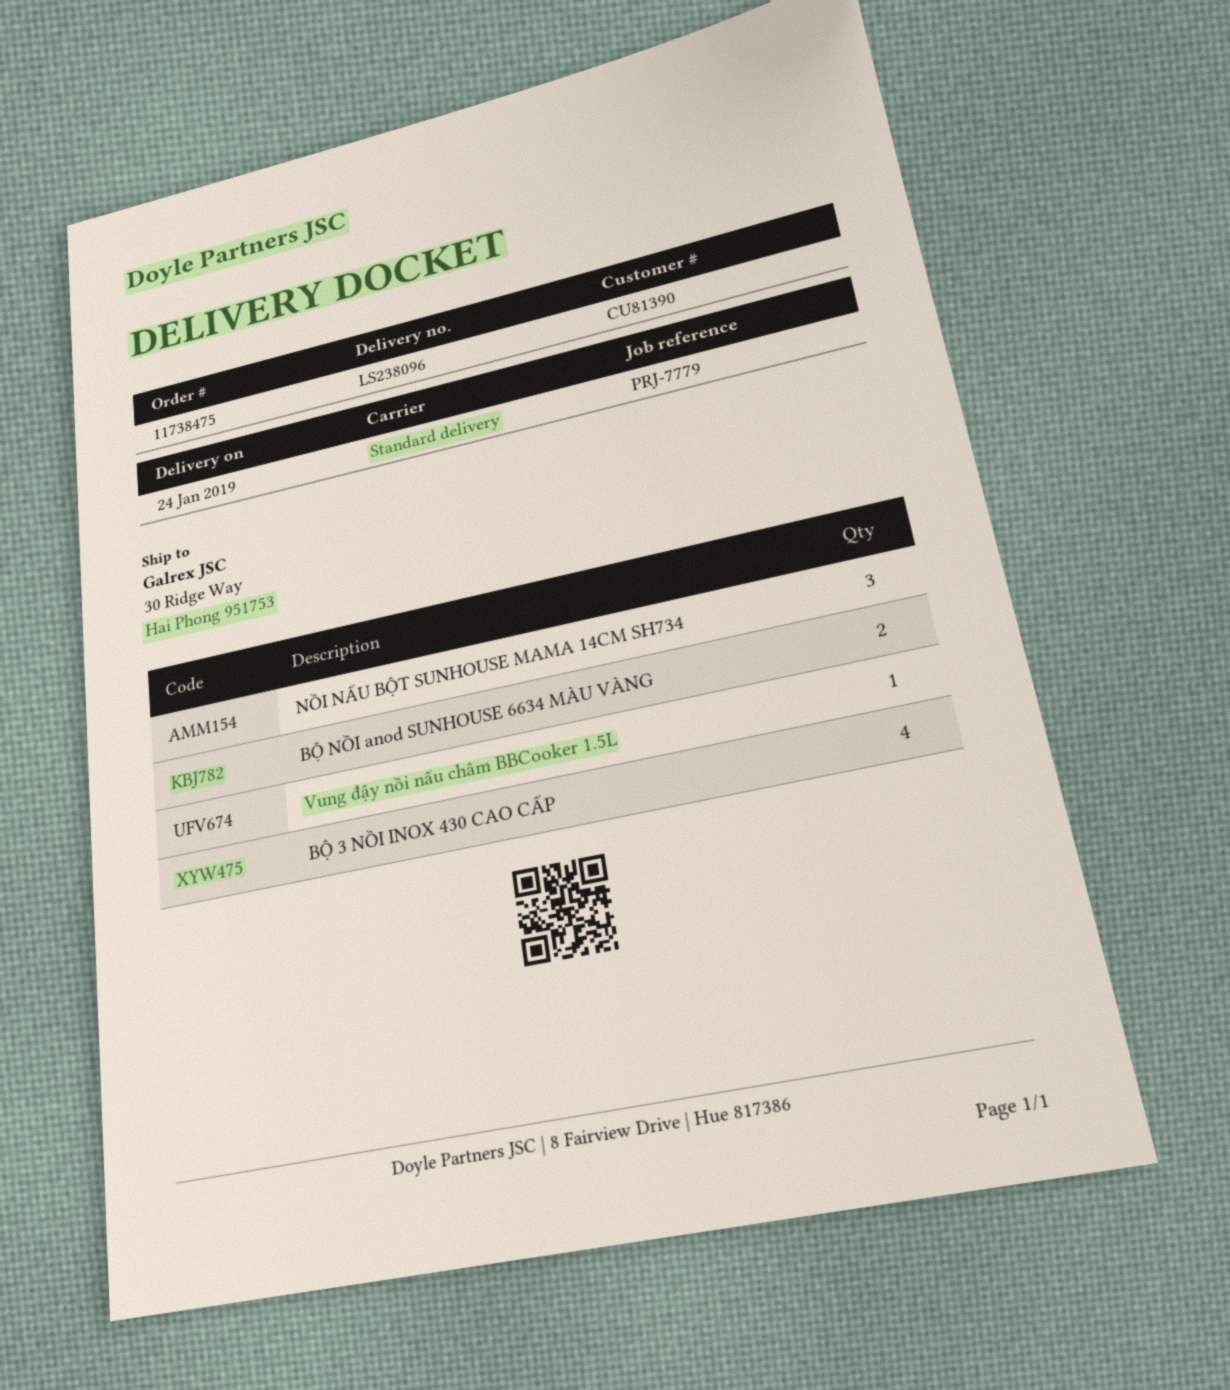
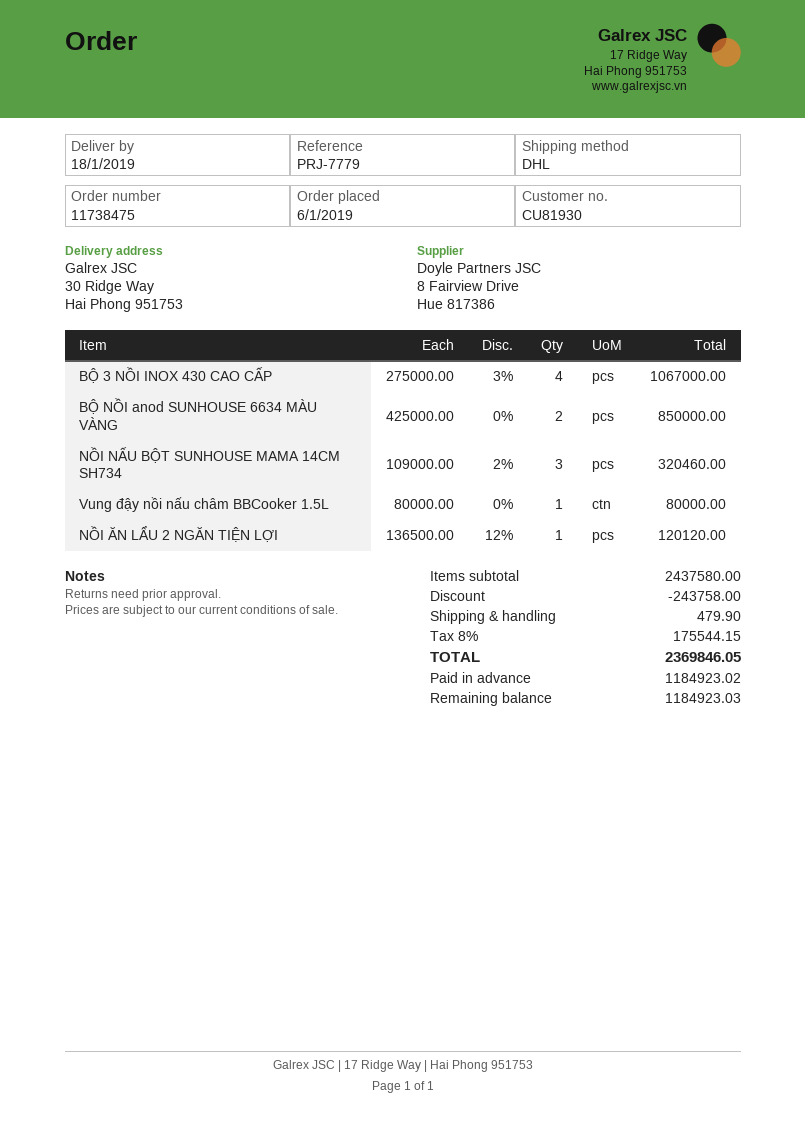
delivery date: 2019-01-24 -> 2019-01-18
customer number: CU81390 -> CU81930
shipping method: standard -> DHL
NỒI ĂN LẨU 2 NGĂN TIỆN LỢI: none -> 1

